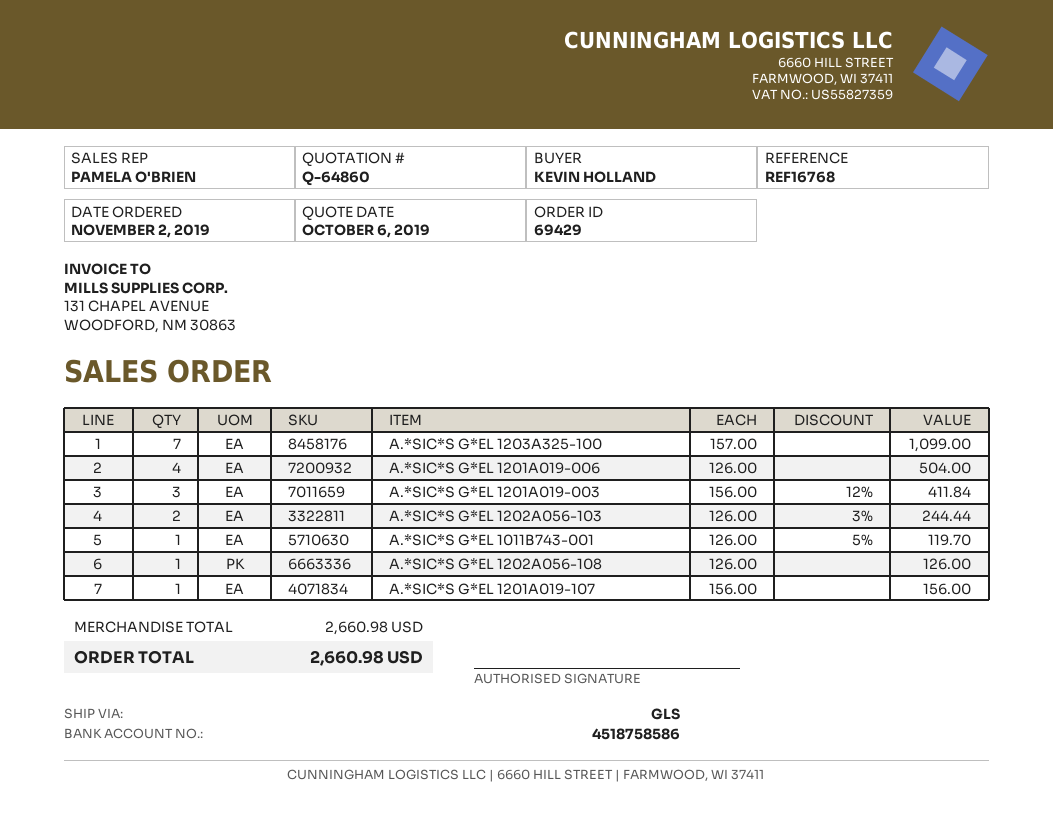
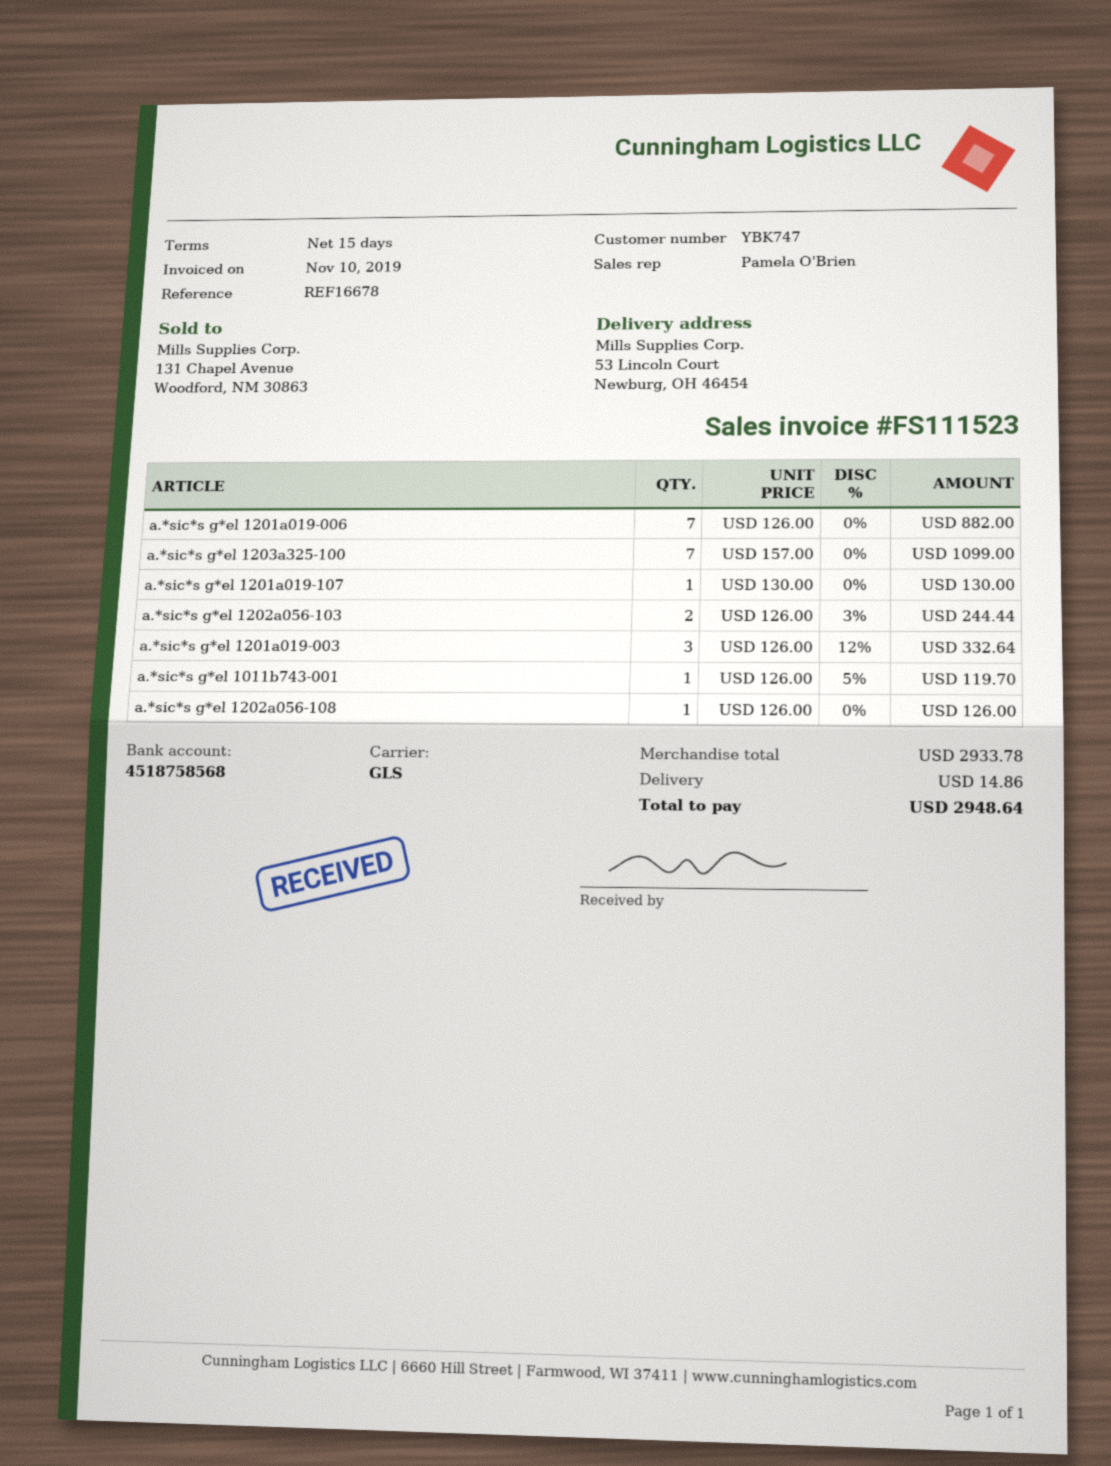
reference: REF16768 -> REF16678
bank account: 4518758586 -> 4518758568
A.*SIC*S G*EL 1201A019-006: 4 x 126.00 = 504.00 -> 7 x 126.00 = 882.00
A.*SIC*S G*EL 1201A019-003: 3 x 156.00 - 12% = 411.84 -> 3 x 126.00 - 12% = 332.64
A.*SIC*S G*EL 1201A019-107: 1 x 156.00 = 156.00 -> 1 x 130.00 = 130.00
subtotal: 2660.98 -> 2933.78
shipping: none -> 14.86
total: 2660.98 -> 2948.64

